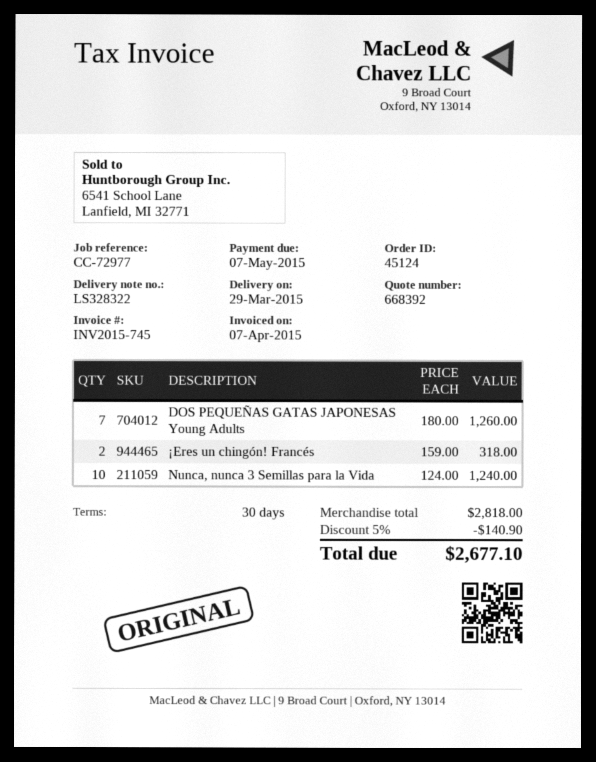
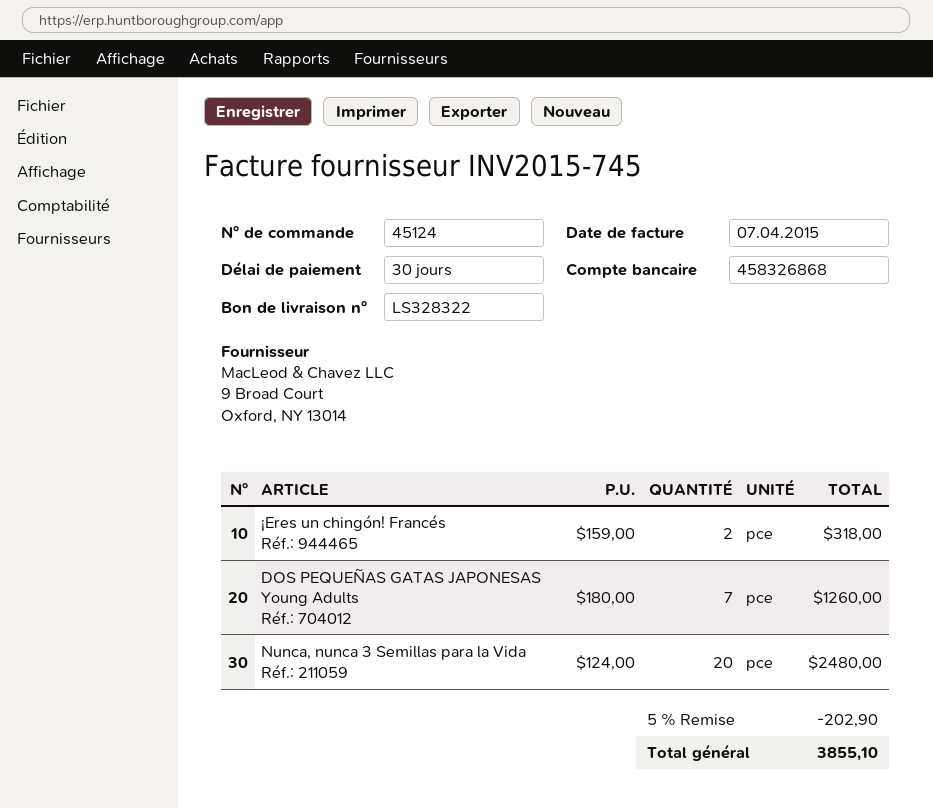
Nunca, nunca 3 Semillas para la Vida: 10 x 124.00 = 1240.00 -> 20 x 124.00 = 2480.00
discount: 5% = 140.90 -> 5% = 202.90
total: 2677.10 -> 3855.10

